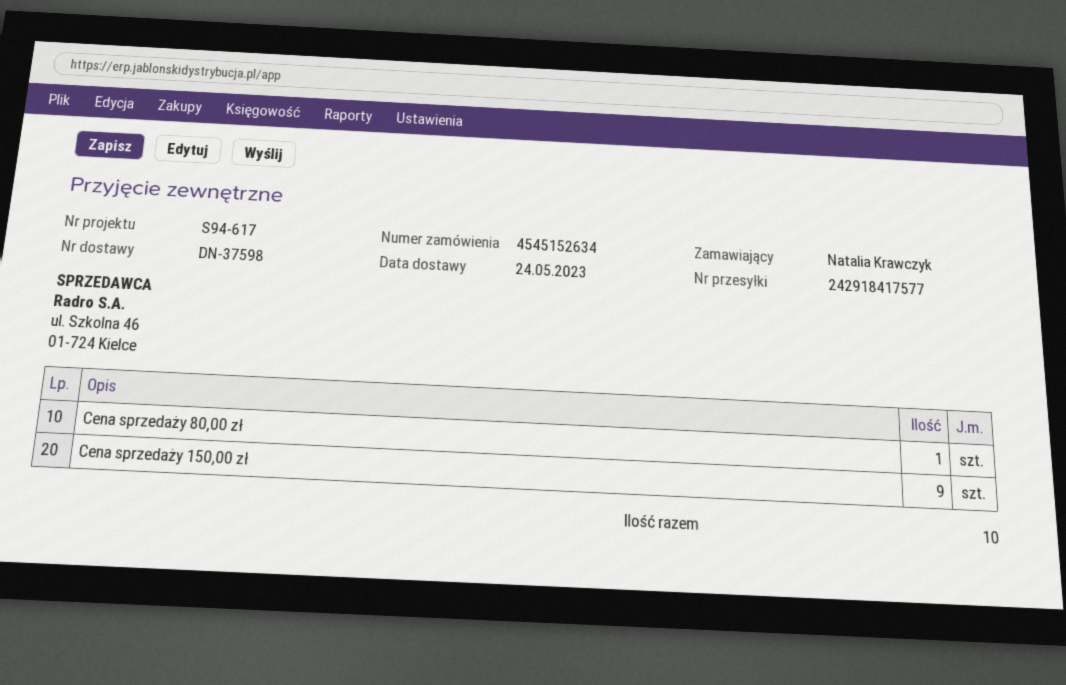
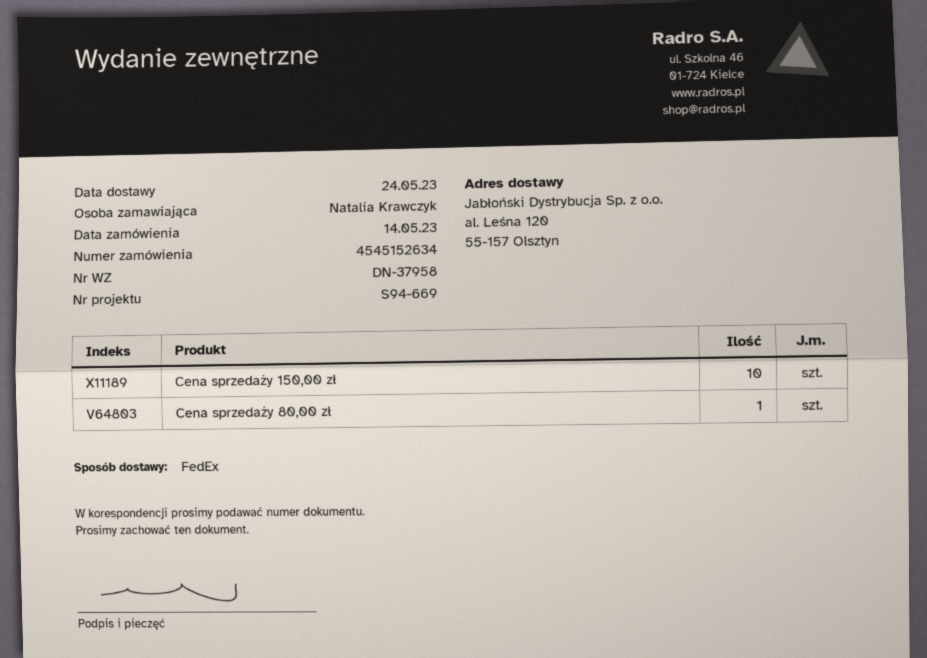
delivery note number: DN-37598 -> DN-37958
reference: S94-617 -> S94-669
Cena sprzedaży 150,00 zł: 9 -> 10

